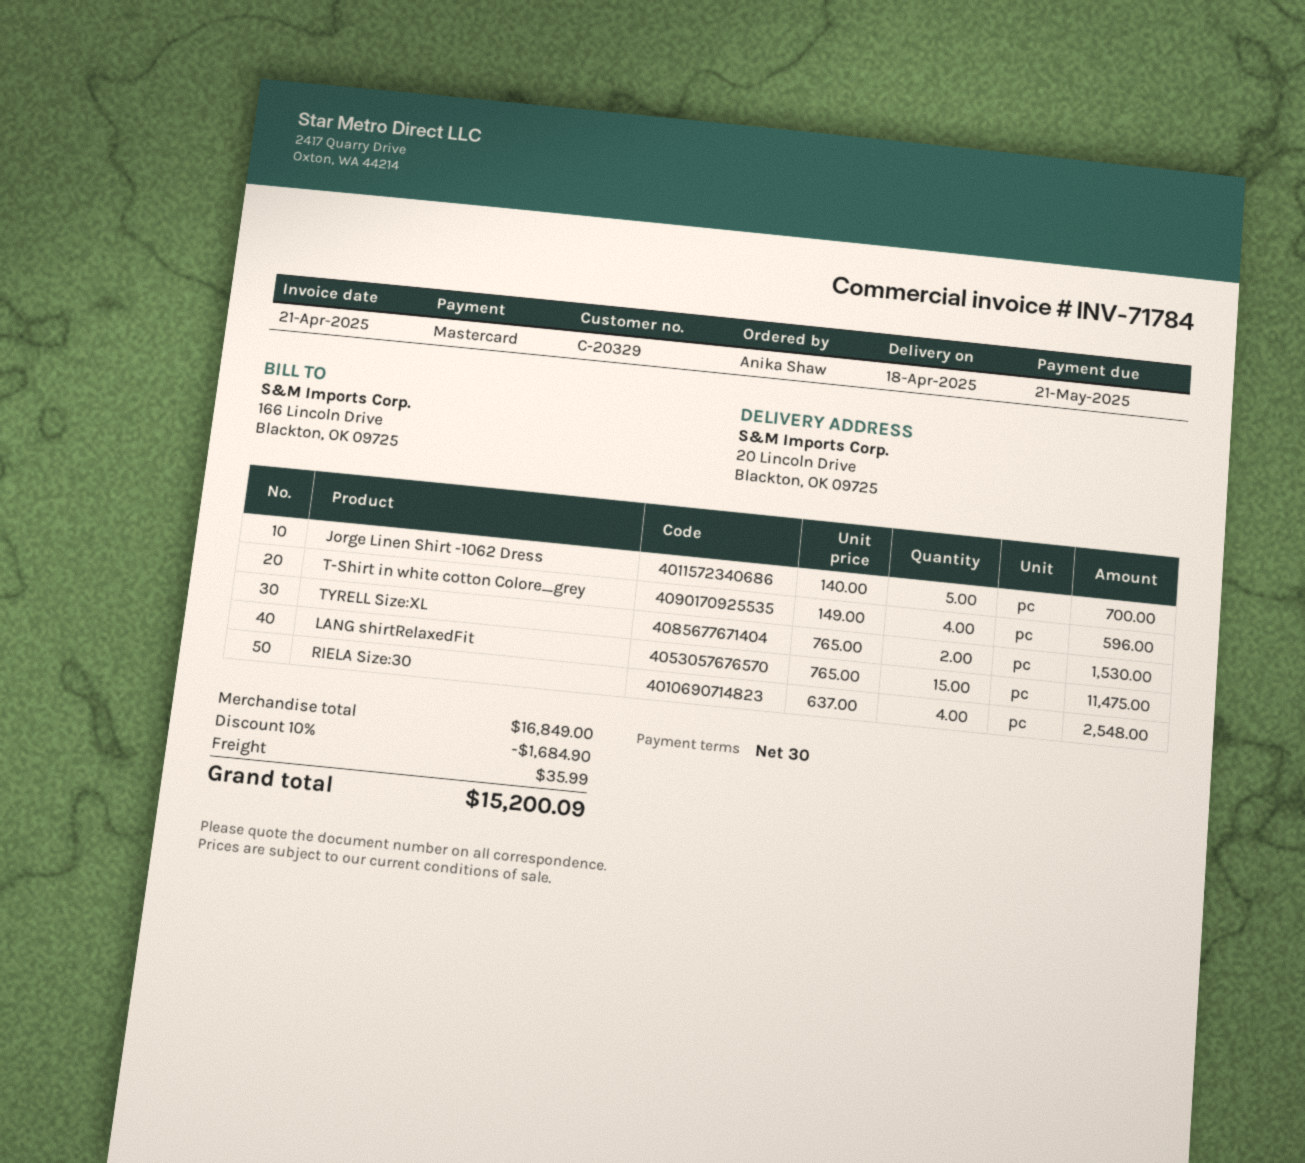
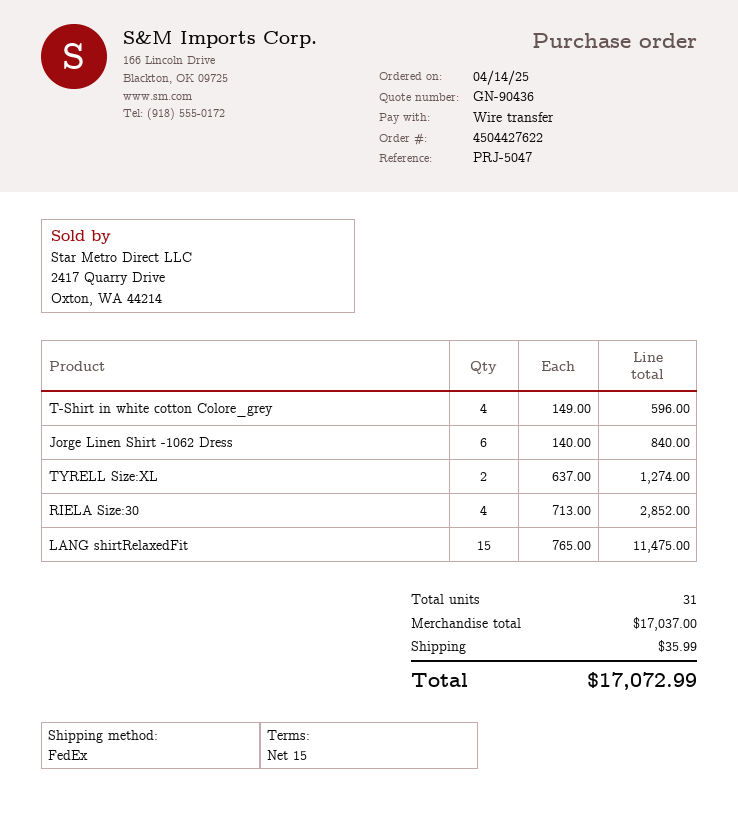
payment terms: 30 days -> 15 days
payment method: Mastercard -> bank transfer
Jorge Linen Shirt -1062 Dress: 5 x 140.00 = 700.00 -> 6 x 140.00 = 840.00
TYRELL Size:XL: 2 x 765.00 = 1530.00 -> 2 x 637.00 = 1274.00
RIELA Size:30: 4 x 637.00 = 2548.00 -> 4 x 713.00 = 2852.00
subtotal: 16849.00 -> 17037.00
discount: 10% = 1684.90 -> none
total: 15200.09 -> 17072.99

